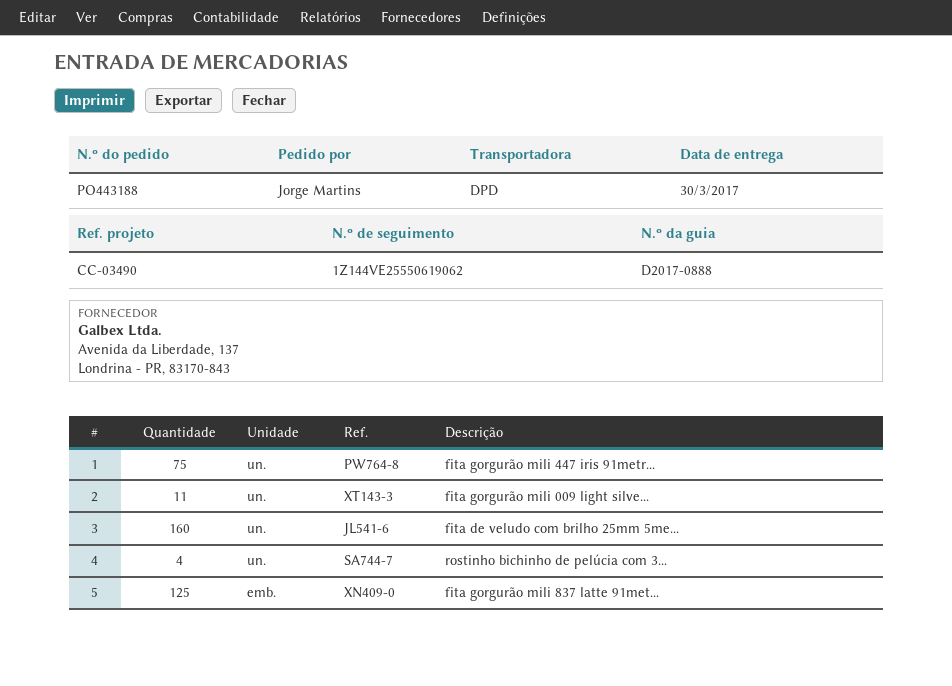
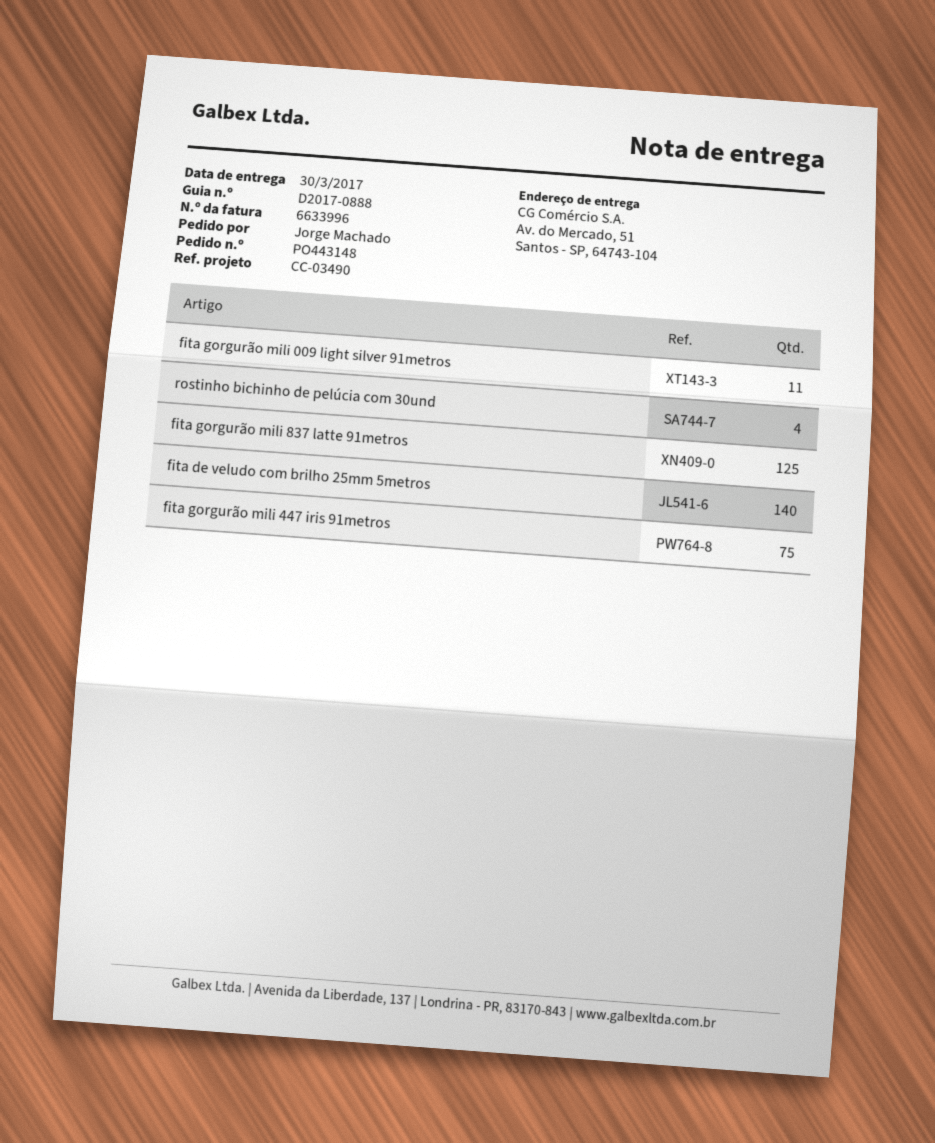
order number: PO443188 -> PO443148
ordered by: Jorge Martins -> Jorge Machado
fita de veludo com brilho 25mm 5me...: 160 -> 140

